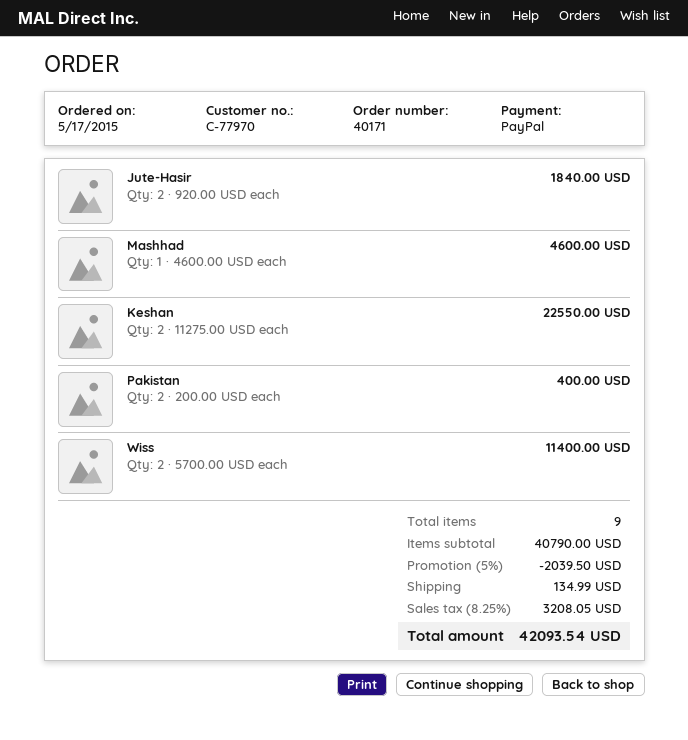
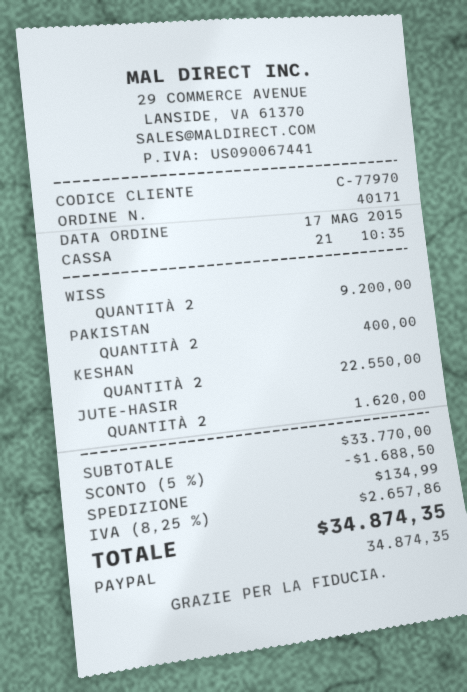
Jute-Hasir: 2 for 1840.00 -> 2 for 1620.00
Mashhad: 1 for 4600.00 -> none
Wiss: 2 for 11400.00 -> 2 for 9200.00
subtotal: 40790.00 -> 33770.00
discount: 5% = 2039.50 -> 5% = 1688.50
tax: 8.25% = 3208.05 -> 8.25% = 2657.86
total: 42093.54 -> 34874.35

